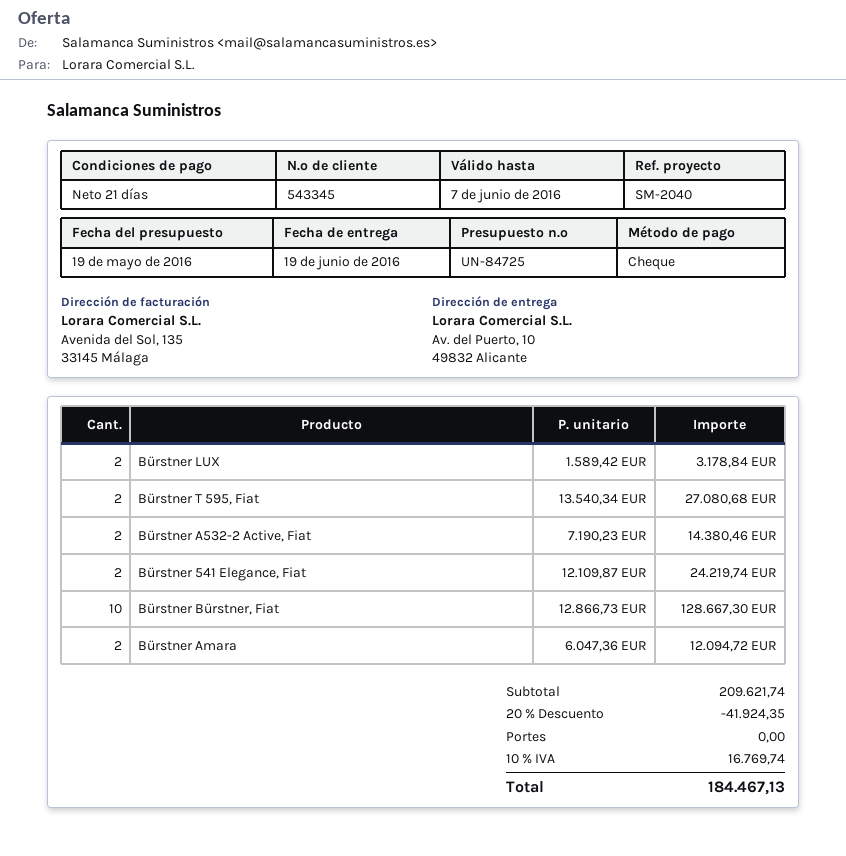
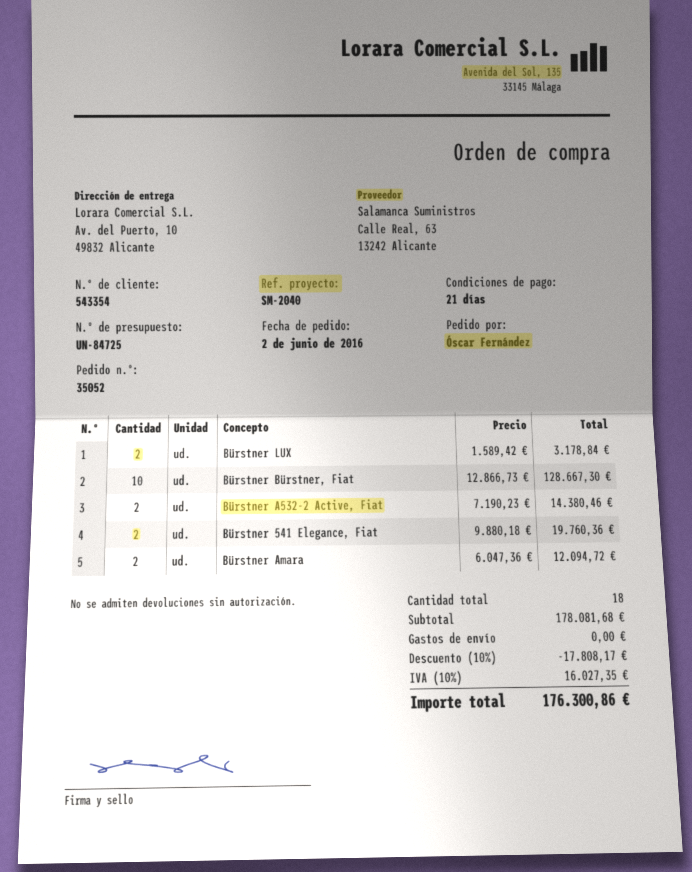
customer number: 543345 -> 543354
Bürstner T 595, Fiat: 2 x 13540.34 = 27080.68 -> none
Bürstner 541 Elegance, Fiat: 2 x 12109.87 = 24219.74 -> 2 x 9880.18 = 19760.36
subtotal: 209621.74 -> 178081.68
discount: 20% = 41924.35 -> 10% = 17808.17
tax: 10% = 16769.74 -> 10% = 16027.35
total: 184467.13 -> 176300.86

